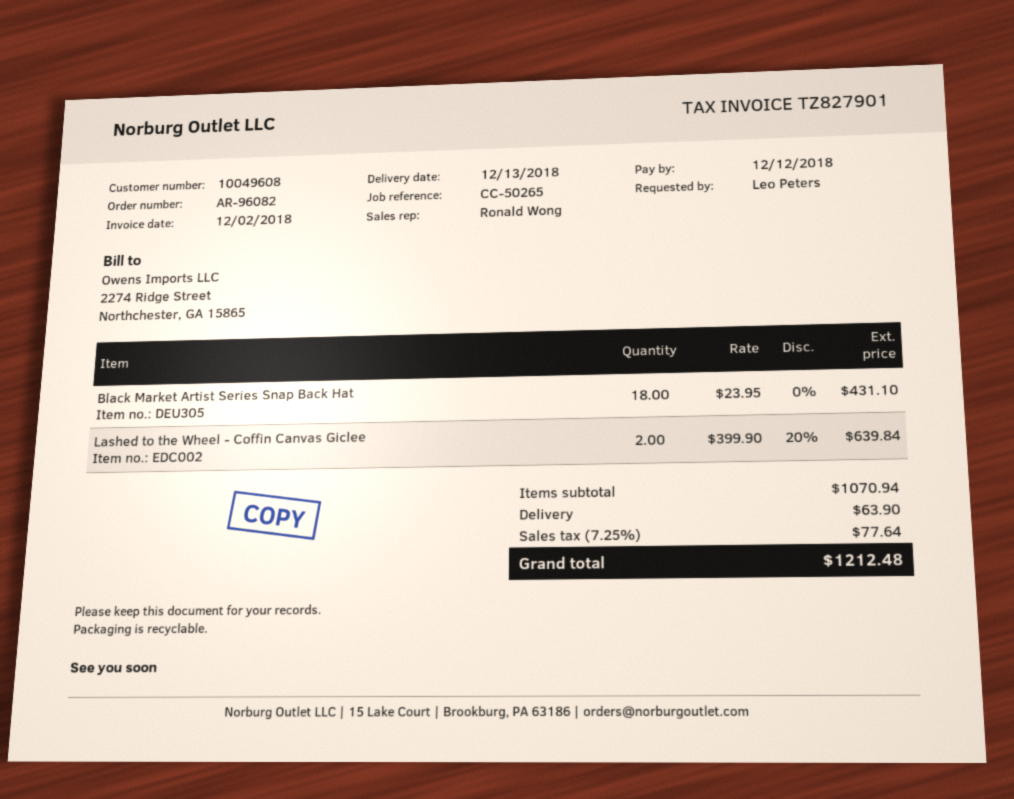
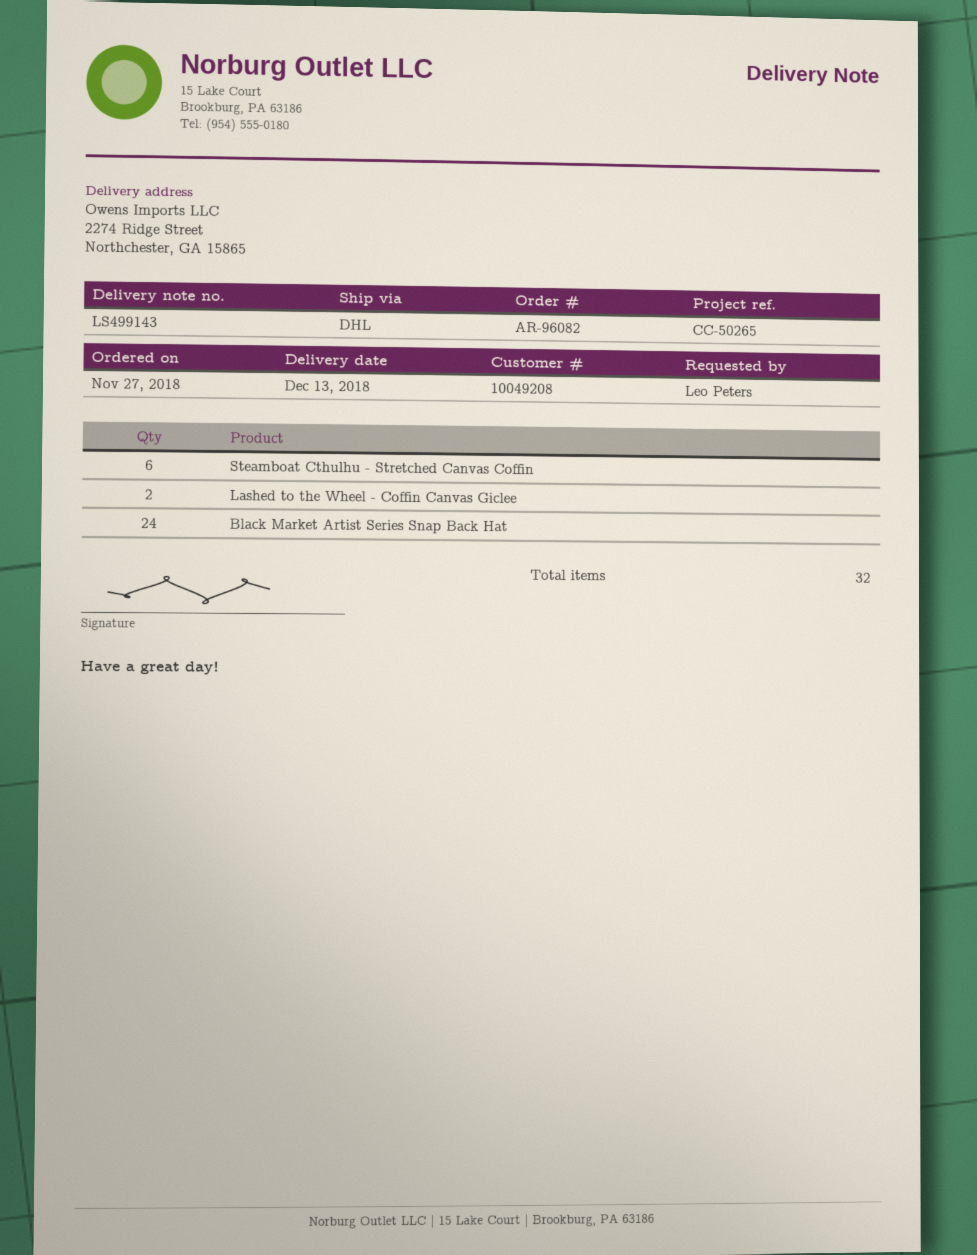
customer number: 10049608 -> 10049208
Black Market Artist Series Snap Back Hat: 18 -> 24
Steamboat Cthulhu - Stretched Canvas Coffin: none -> 6

